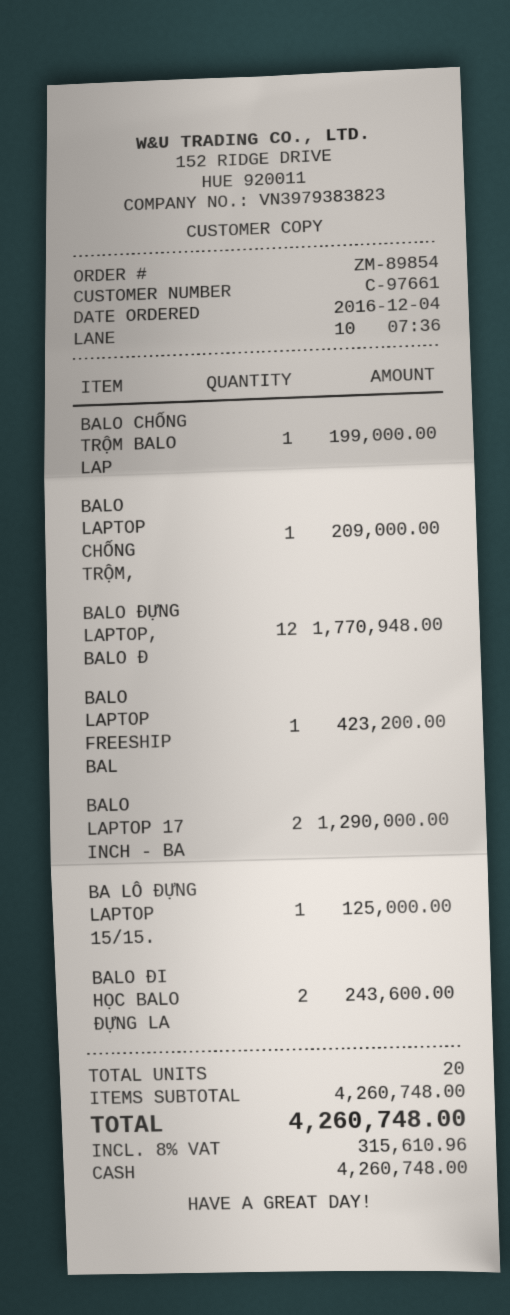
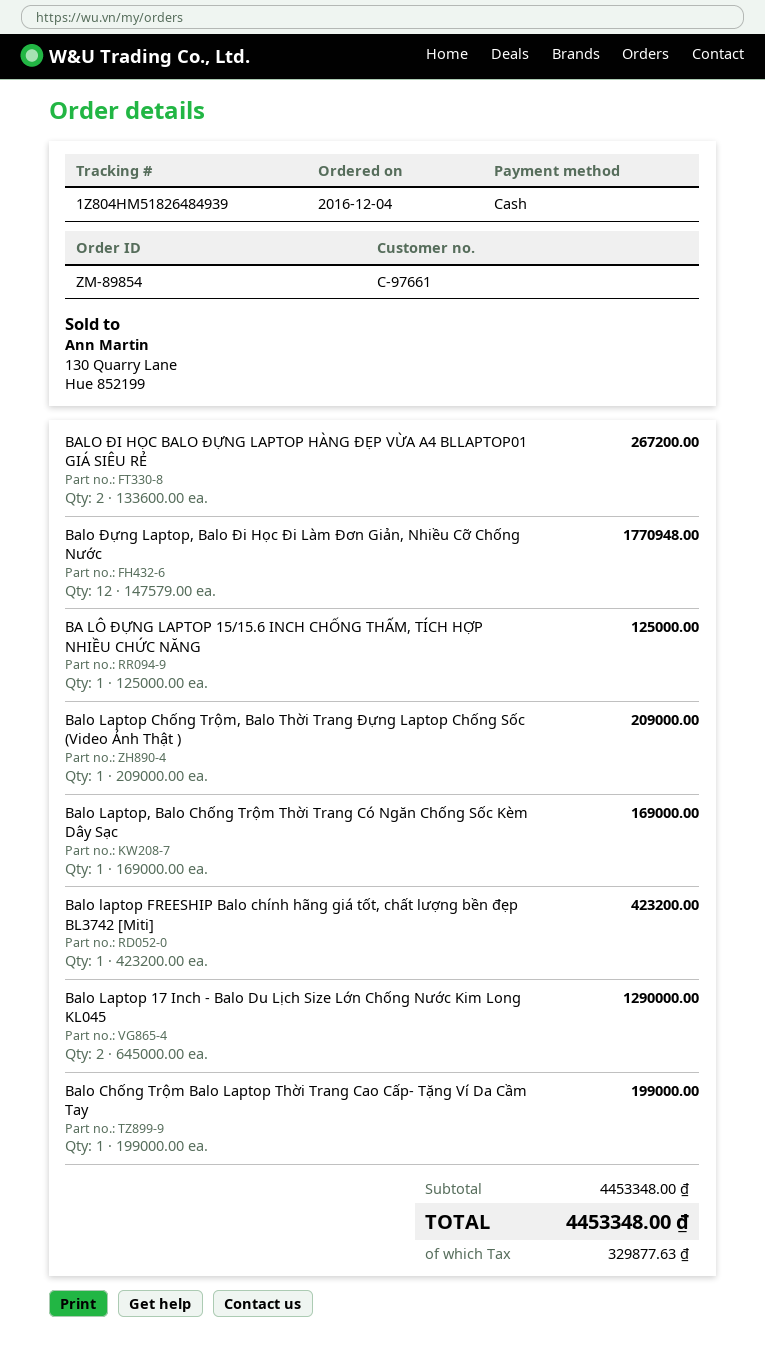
BALO ĐI HỌC BALO ĐỰNG LA: 2 for 243600.00 -> 2 for 267200.00
Balo Laptop, Balo Chống Trộm Thời Trang Có Ngăn Chống Sốc Kèm Dây Sạc: none -> 1 for 169000.00
subtotal: 4260748.00 -> 4453348.00
tax: 315610.96 -> 329877.63
total: 4260748.00 -> 4453348.00

